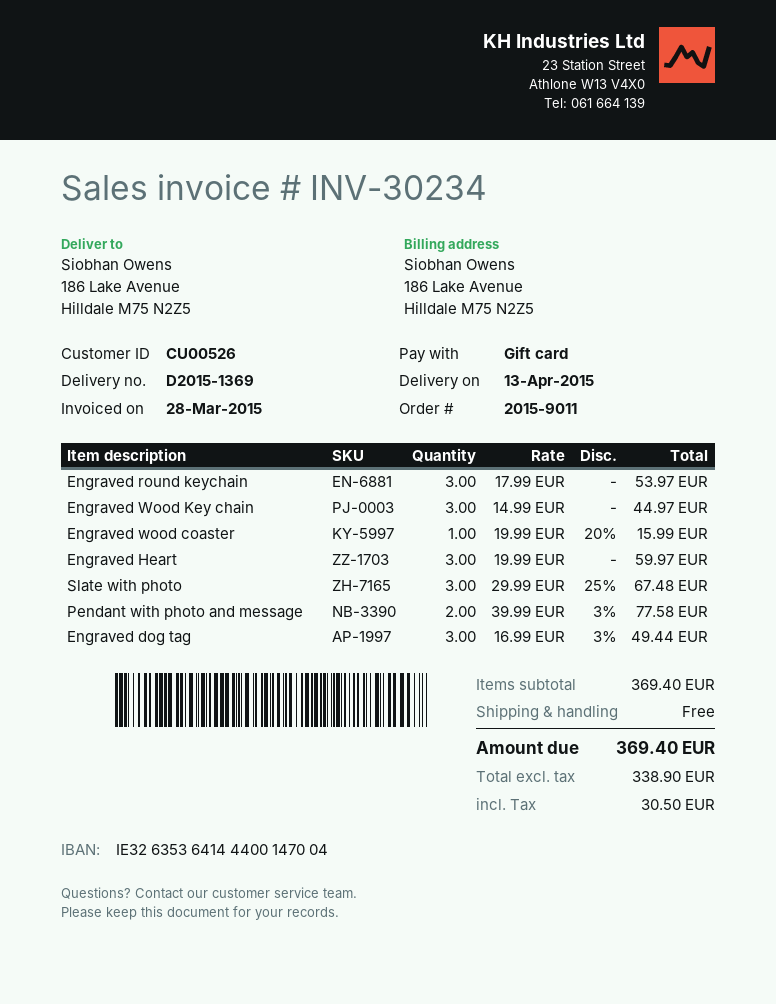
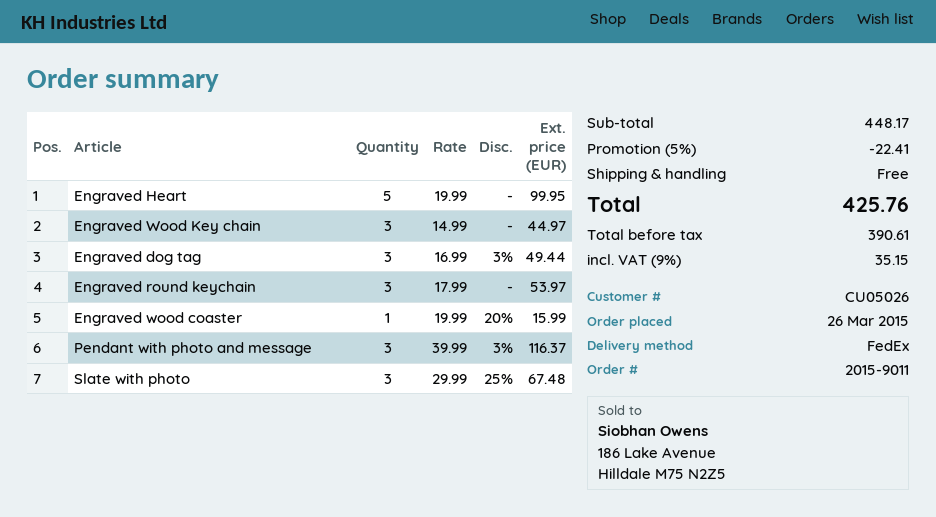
customer number: CU00526 -> CU05026
Engraved Heart: 3 x 19.99 = 59.97 -> 5 x 19.99 = 99.95
Pendant with photo and message: 2 x 39.99 - 3% = 77.58 -> 3 x 39.99 - 3% = 116.37
subtotal: 369.40 -> 448.17
discount: none -> 5% = 22.41
net: 338.90 -> 390.61
tax: 30.50 -> 35.15
total: 369.40 -> 425.76

